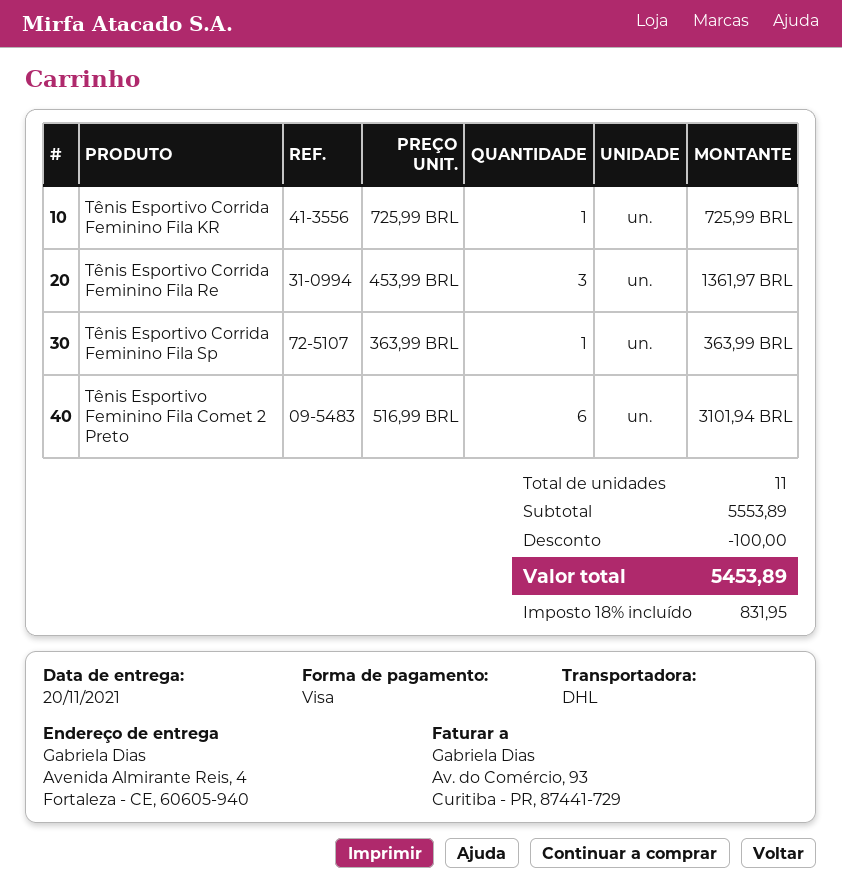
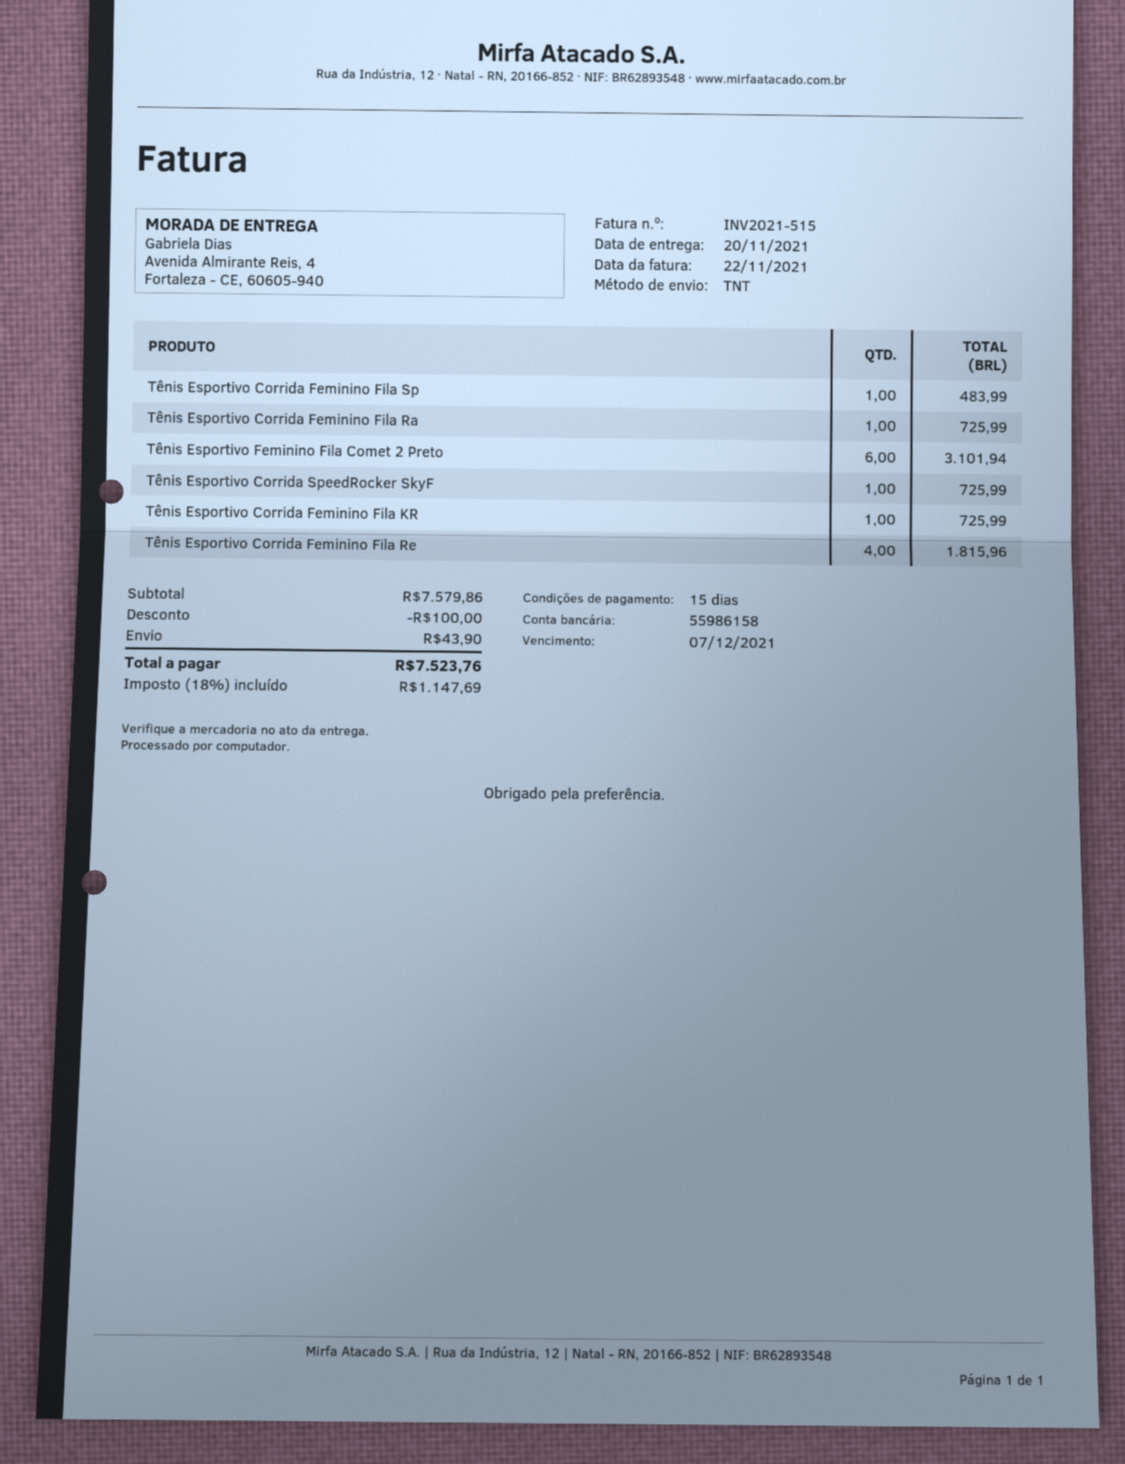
shipping method: DHL -> TNT
Tênis Esportivo Corrida Feminino Fila Re: 3 for 1361.97 -> 4 for 1815.96
Tênis Esportivo Corrida Feminino Fila Sp: 1 for 363.99 -> 1 for 483.99
Tênis Esportivo Corrida Feminino Fila Ra: none -> 1 for 725.99
Tênis Esportivo Corrida SpeedRocker SkyF: none -> 1 for 725.99
subtotal: 5553.89 -> 7579.86
shipping: none -> 43.90
tax: 18% = 831.95 -> 18% = 1147.69
total: 5453.89 -> 7523.76

